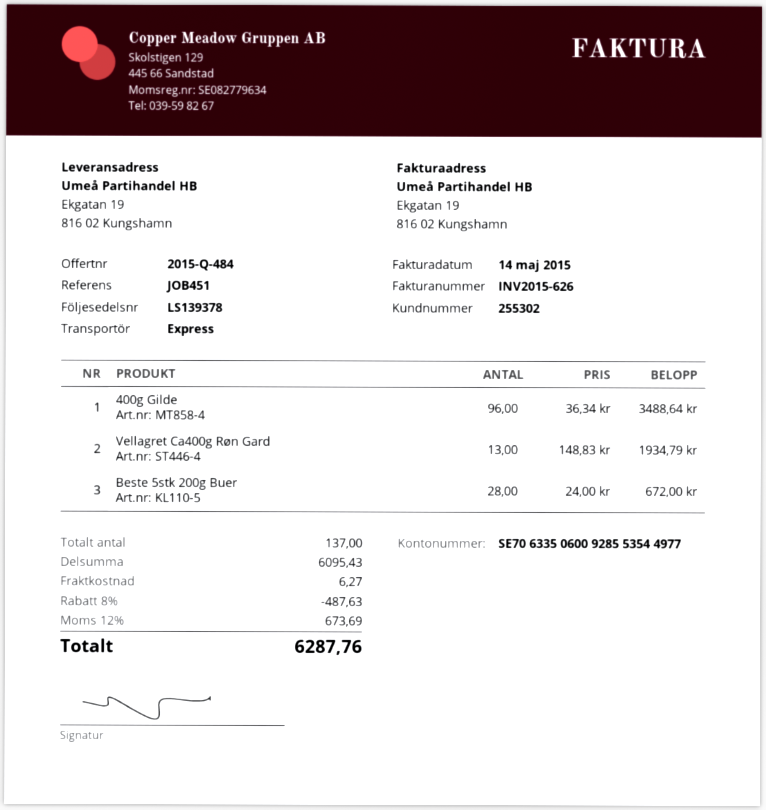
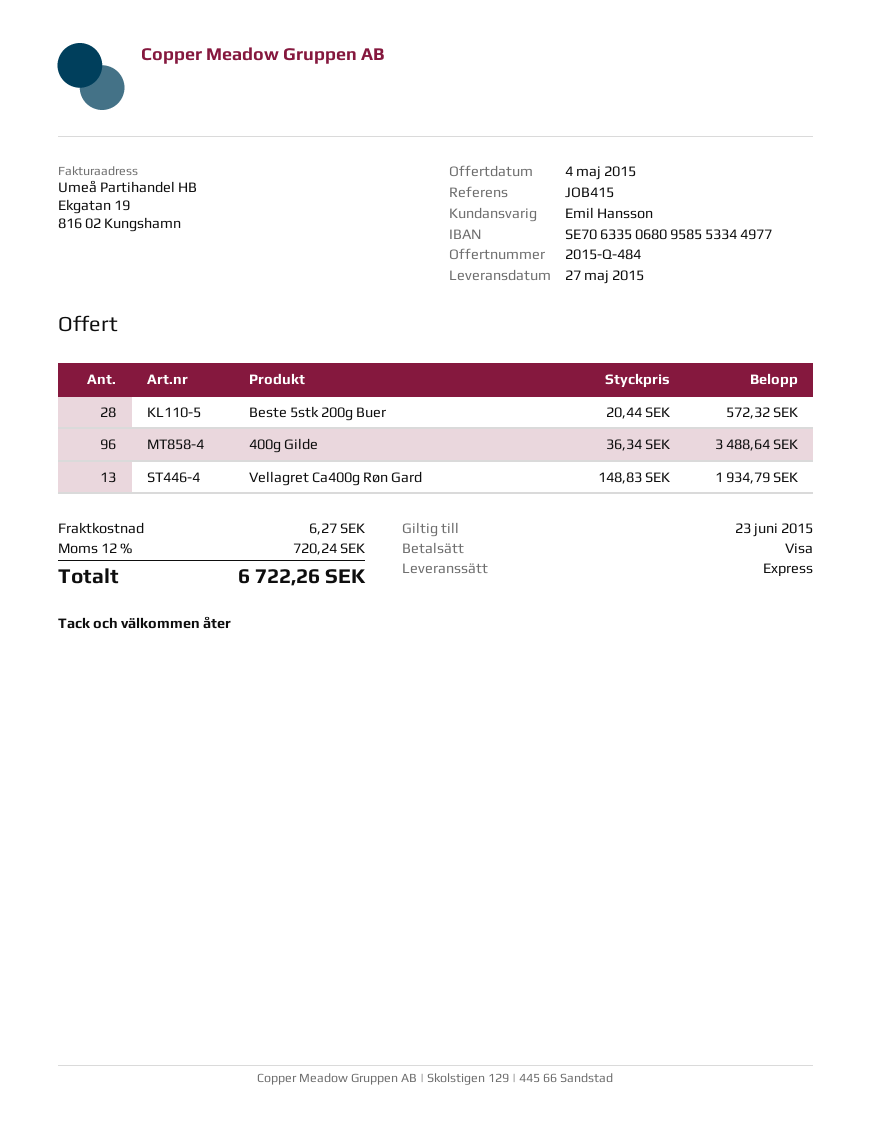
reference: JOB451 -> JOB415
bank account: SE7063350600928553544977 -> SE7063350680958553344977
Beste 5stk 200g Buer: 28 x 24.00 = 672.00 -> 28 x 20.44 = 572.32
discount: 8% = 487.63 -> none
tax: 12% = 673.69 -> 12% = 720.24
total: 6287.76 -> 6722.26

